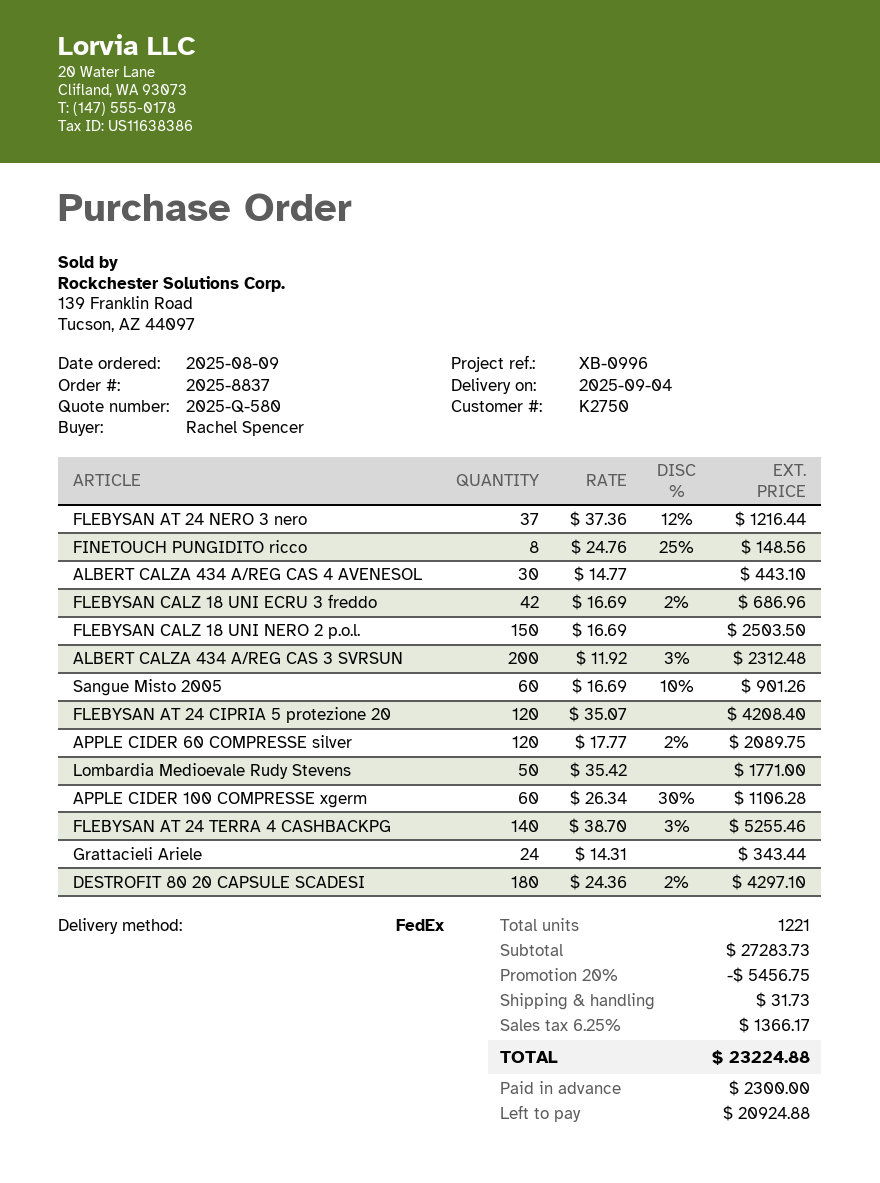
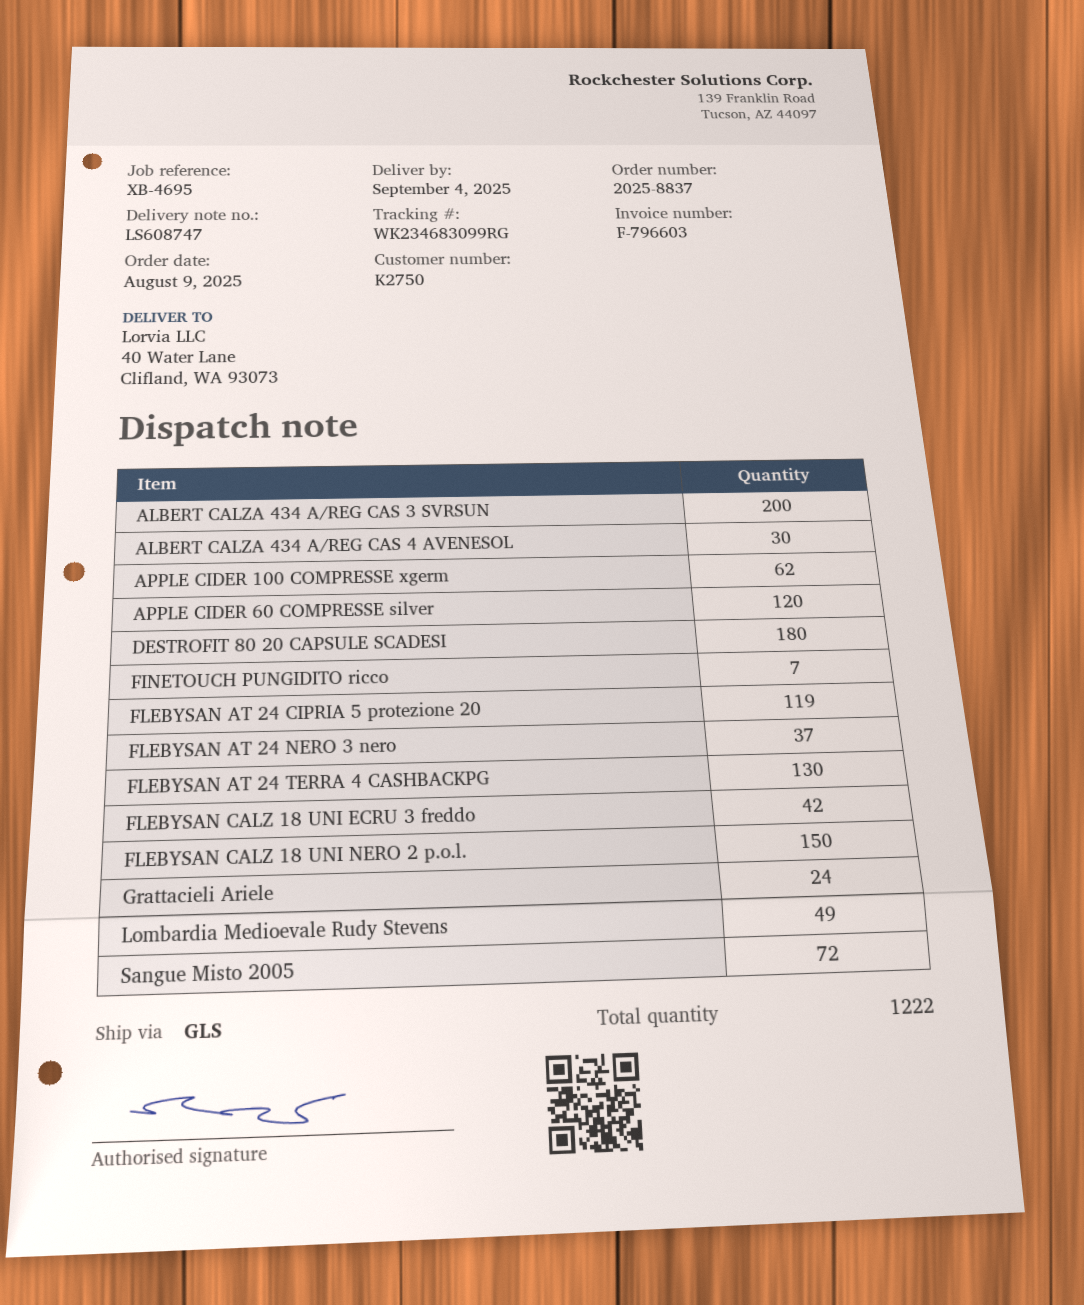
reference: XB-0996 -> XB-4695
shipping method: FedEx -> GLS
FINETOUCH PUNGIDITO ricco: 8 -> 7
Sangue Misto 2005: 60 -> 72
FLEBYSAN AT 24 CIPRIA 5 protezione 20: 120 -> 119
Lombardia Medioevale Rudy Stevens: 50 -> 49
APPLE CIDER 100 COMPRESSE xgerm: 60 -> 62
FLEBYSAN AT 24 TERRA 4 CASHBACKPG: 140 -> 130
total quantity: 1221 -> 1222

